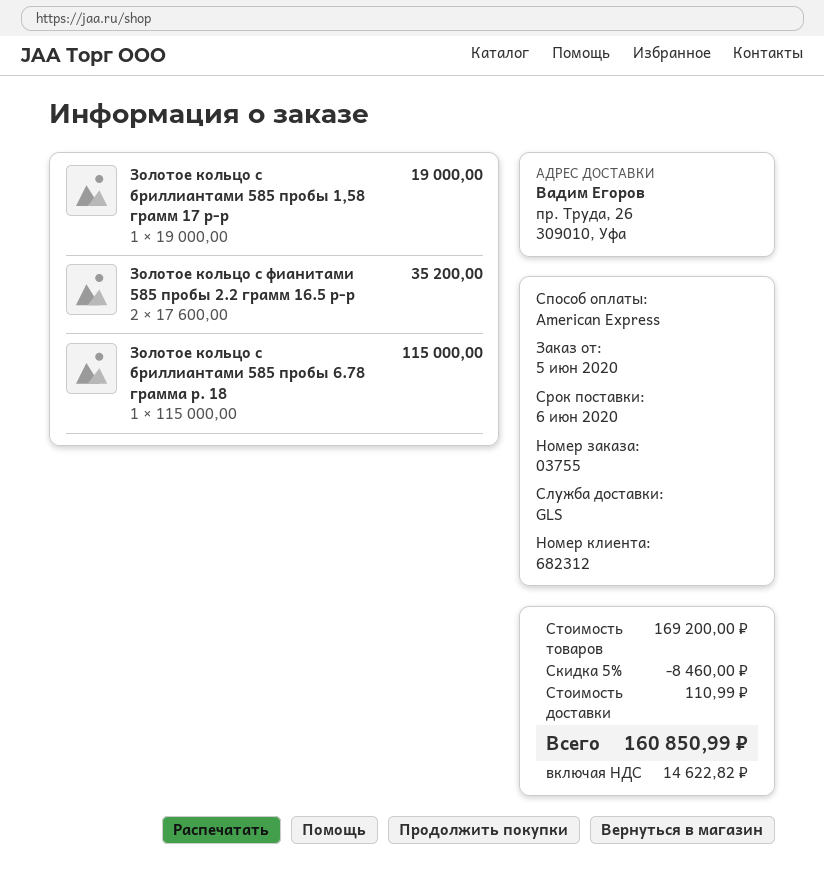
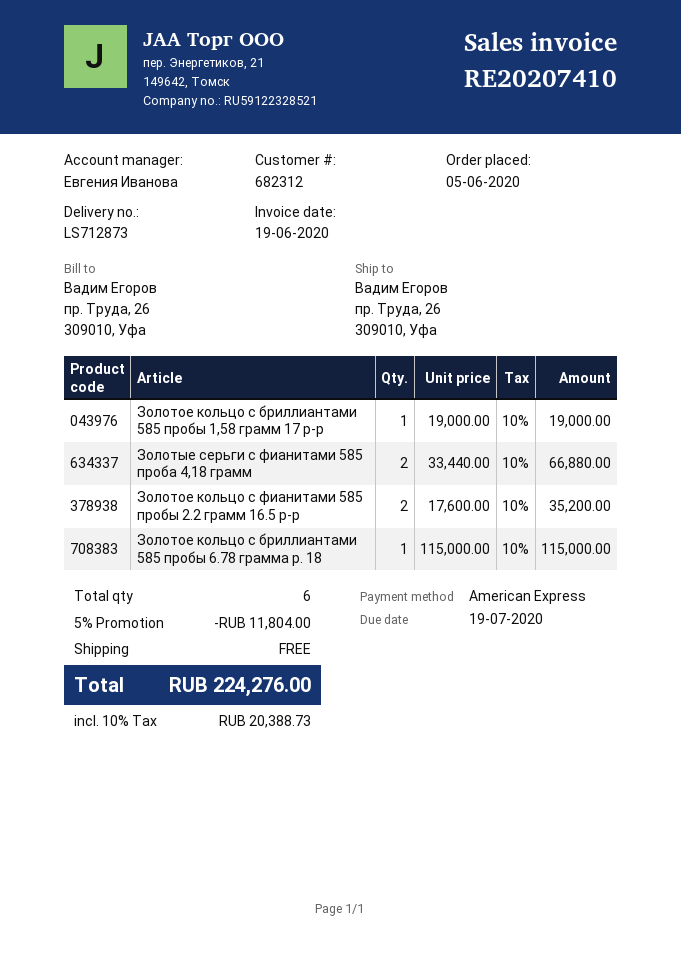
Золотые серьги с фианитами 585 проба 4,18 грамм: none -> 2 x 33440.00 = 66880.00
discount: 5% = 8460.00 -> 5% = 11804.00
shipping: 110.99 -> 0.00
tax: 14622.82 -> 20388.73
total: 160850.99 -> 224276.00

